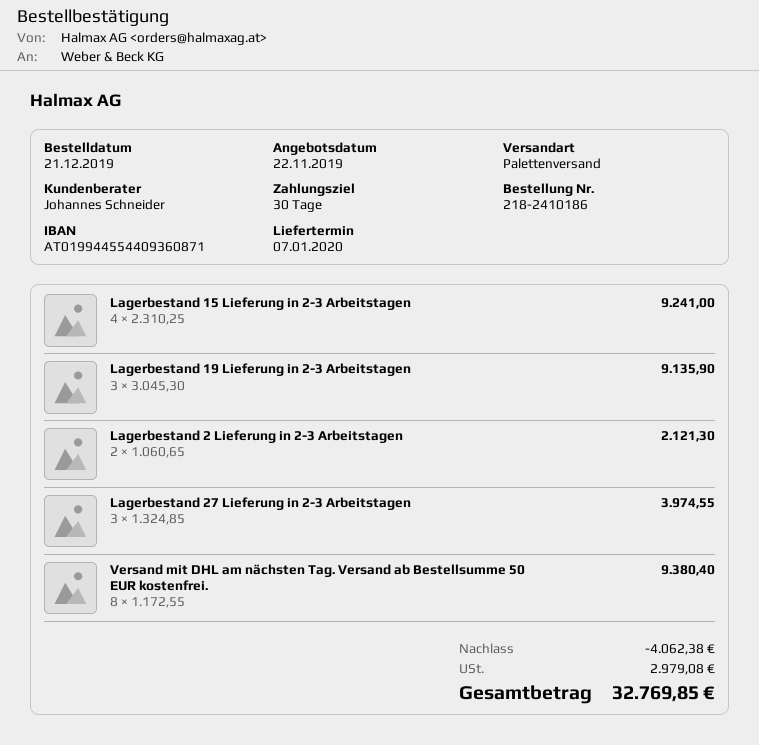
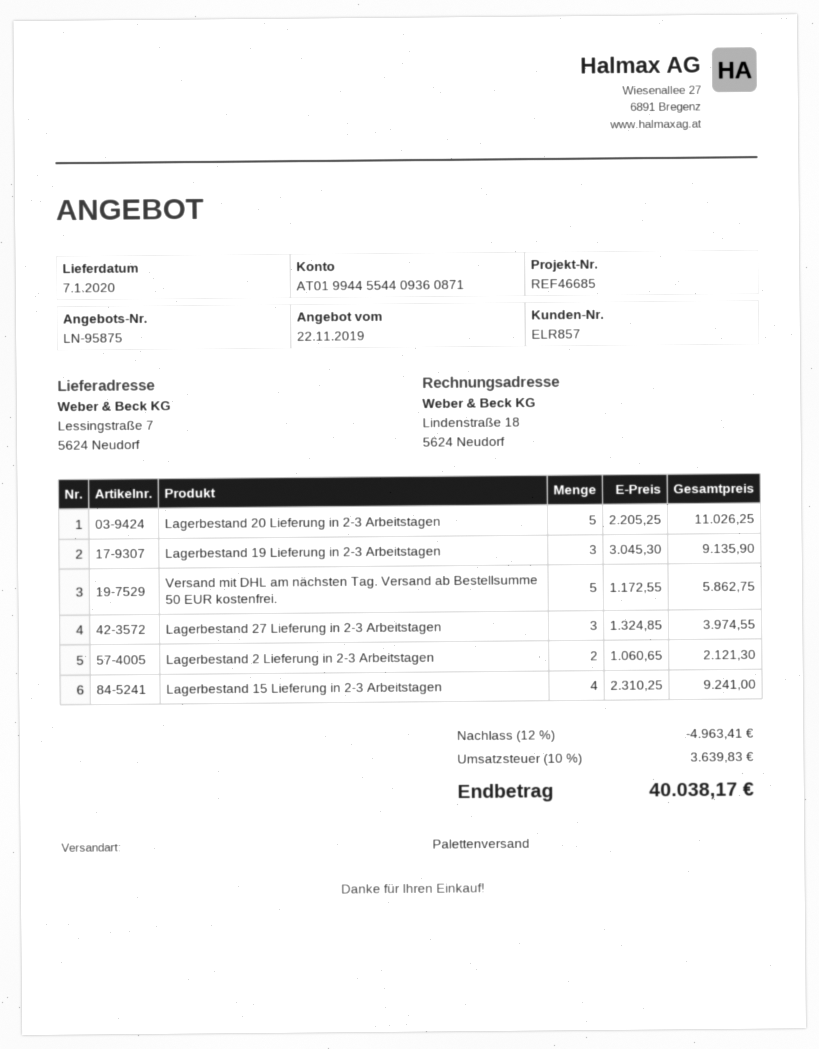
Versand mit DHL am nächsten Tag. Versand ab Bestellsumme 50 EUR kostenfrei.: 8 x 1172.55 = 9380.40 -> 5 x 1172.55 = 5862.75
Lagerbestand 20 Lieferung in 2-3 Arbeitstagen: none -> 5 x 2205.25 = 11026.25
discount: 4062.38 -> 4963.41
tax: 2979.08 -> 3639.83
total: 32769.85 -> 40038.17

